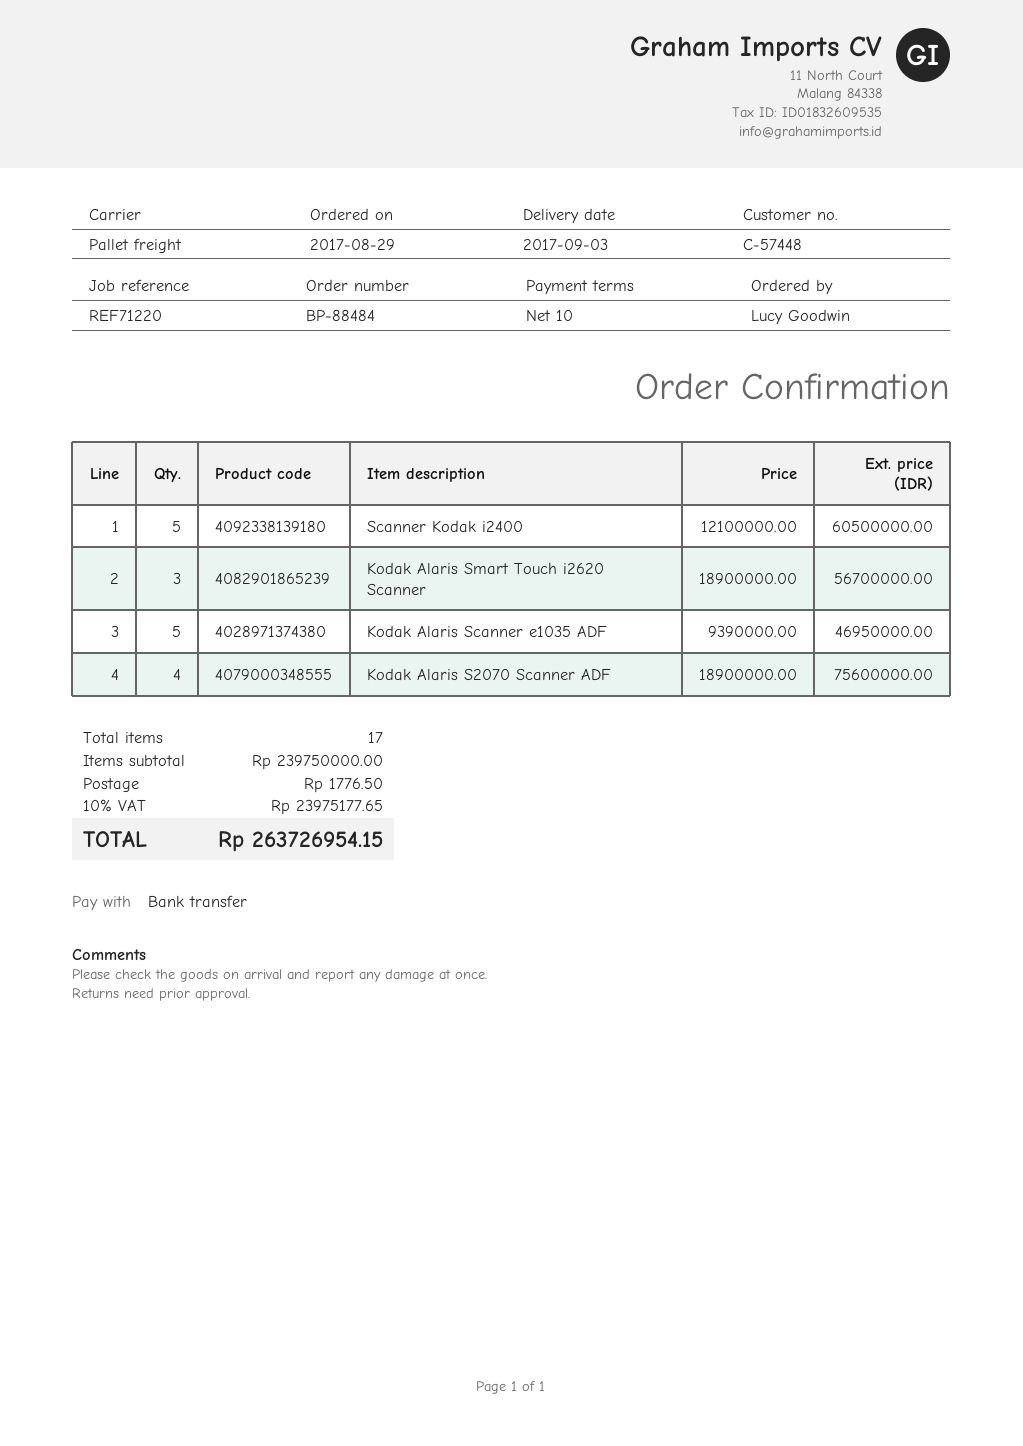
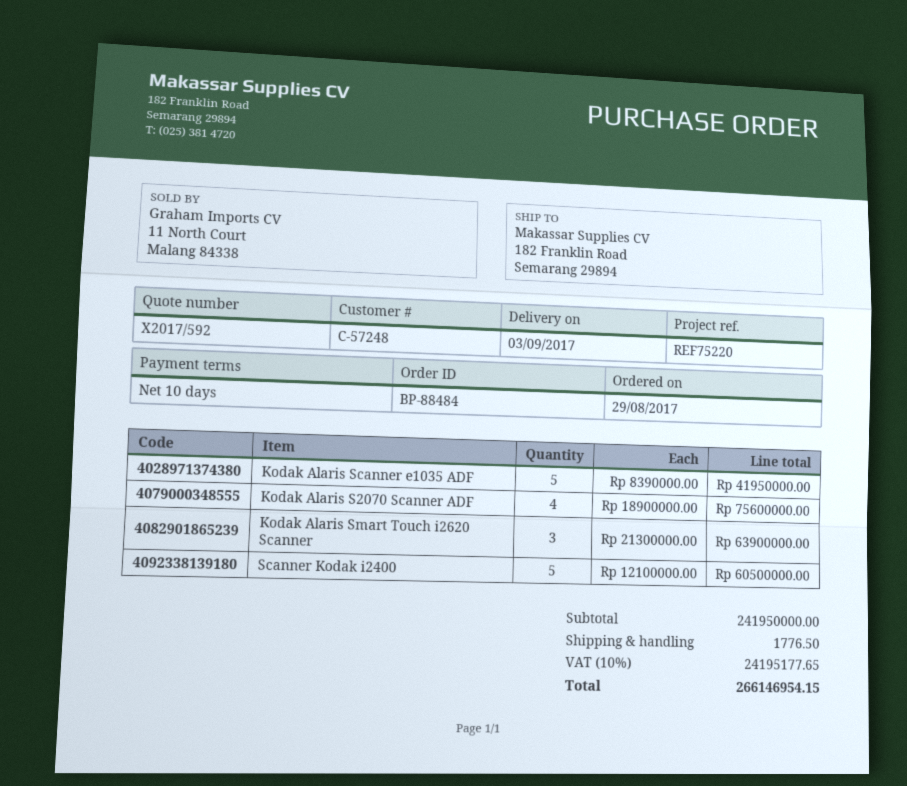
customer number: C-57448 -> C-57248
reference: REF71220 -> REF75220
Kodak Alaris Smart Touch i2620 Scanner: 3 x 18900000.00 = 56700000.00 -> 3 x 21300000.00 = 63900000.00
Kodak Alaris Scanner e1035 ADF: 5 x 9390000.00 = 46950000.00 -> 5 x 8390000.00 = 41950000.00
subtotal: 239750000.00 -> 241950000.00
tax: 10% = 23975177.65 -> 10% = 24195177.65
total: 263726954.15 -> 266146954.15

